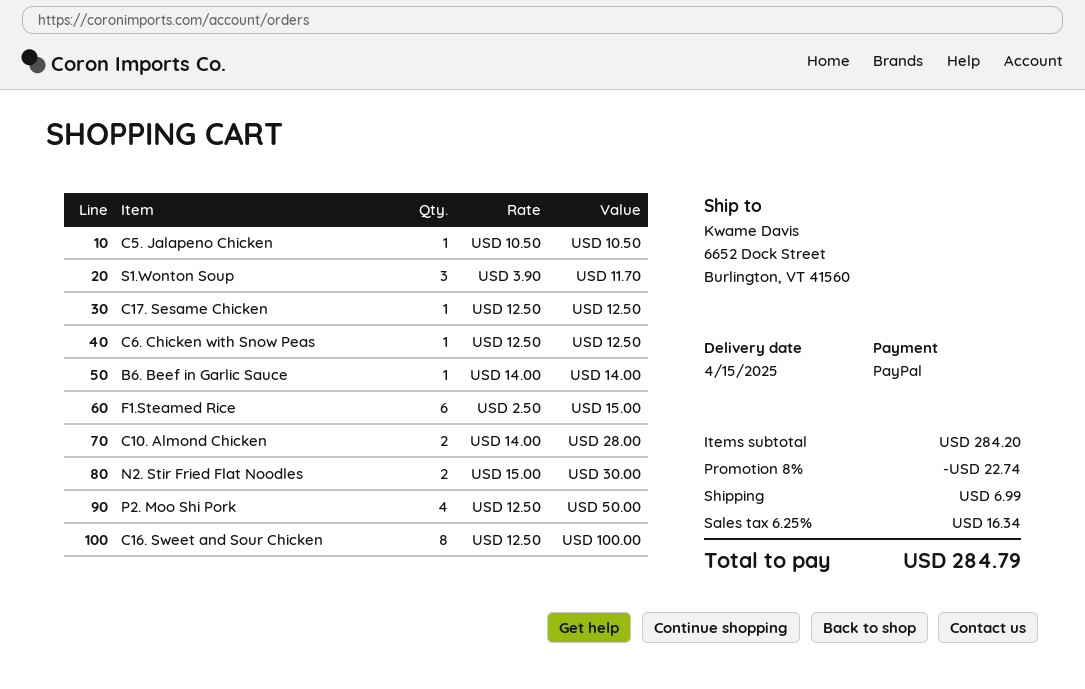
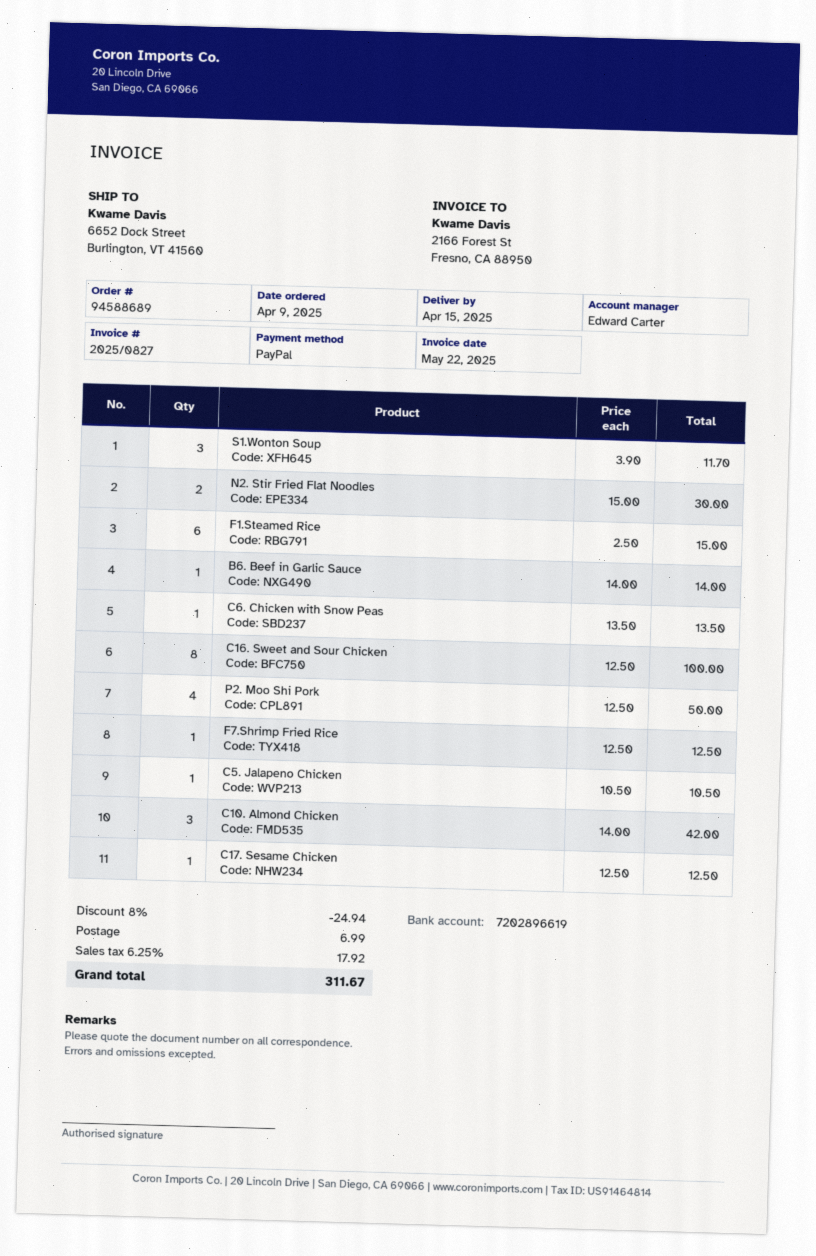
C6. Chicken with Snow Peas: 1 x 12.50 = 12.50 -> 1 x 13.50 = 13.50
C10. Almond Chicken: 2 x 14.00 = 28.00 -> 3 x 14.00 = 42.00
F7.Shrimp Fried Rice: none -> 1 x 12.50 = 12.50
discount: 8% = 22.74 -> 8% = 24.94
tax: 6.25% = 16.34 -> 6.25% = 17.92
total: 284.79 -> 311.67

